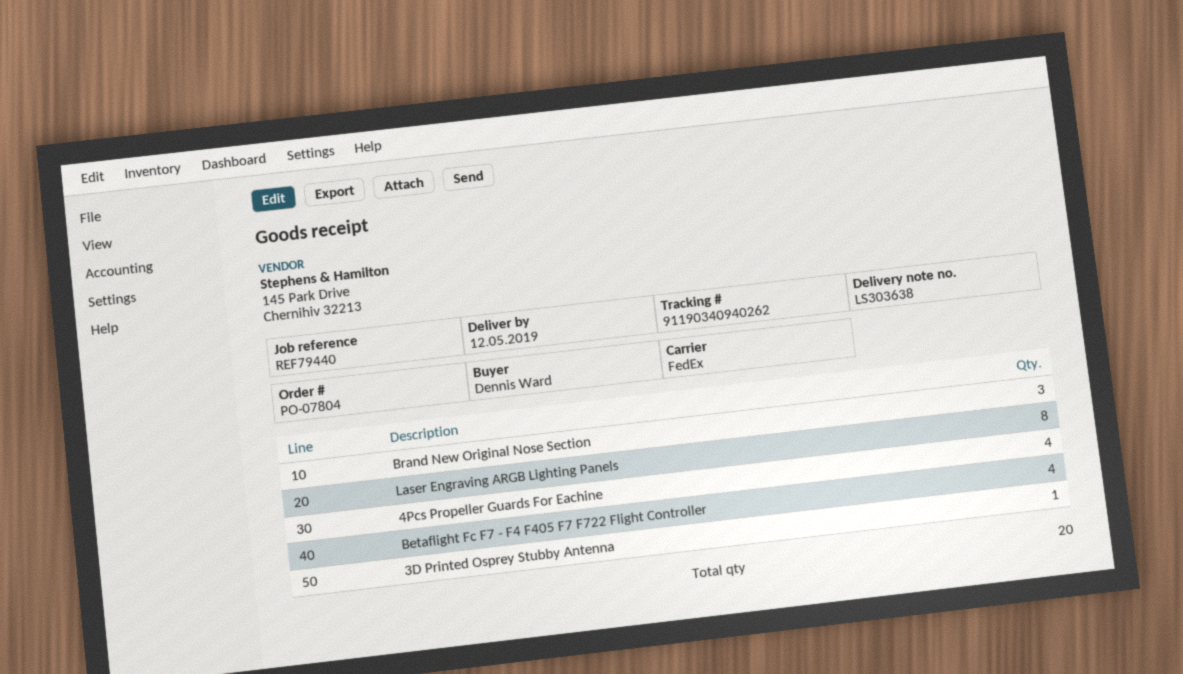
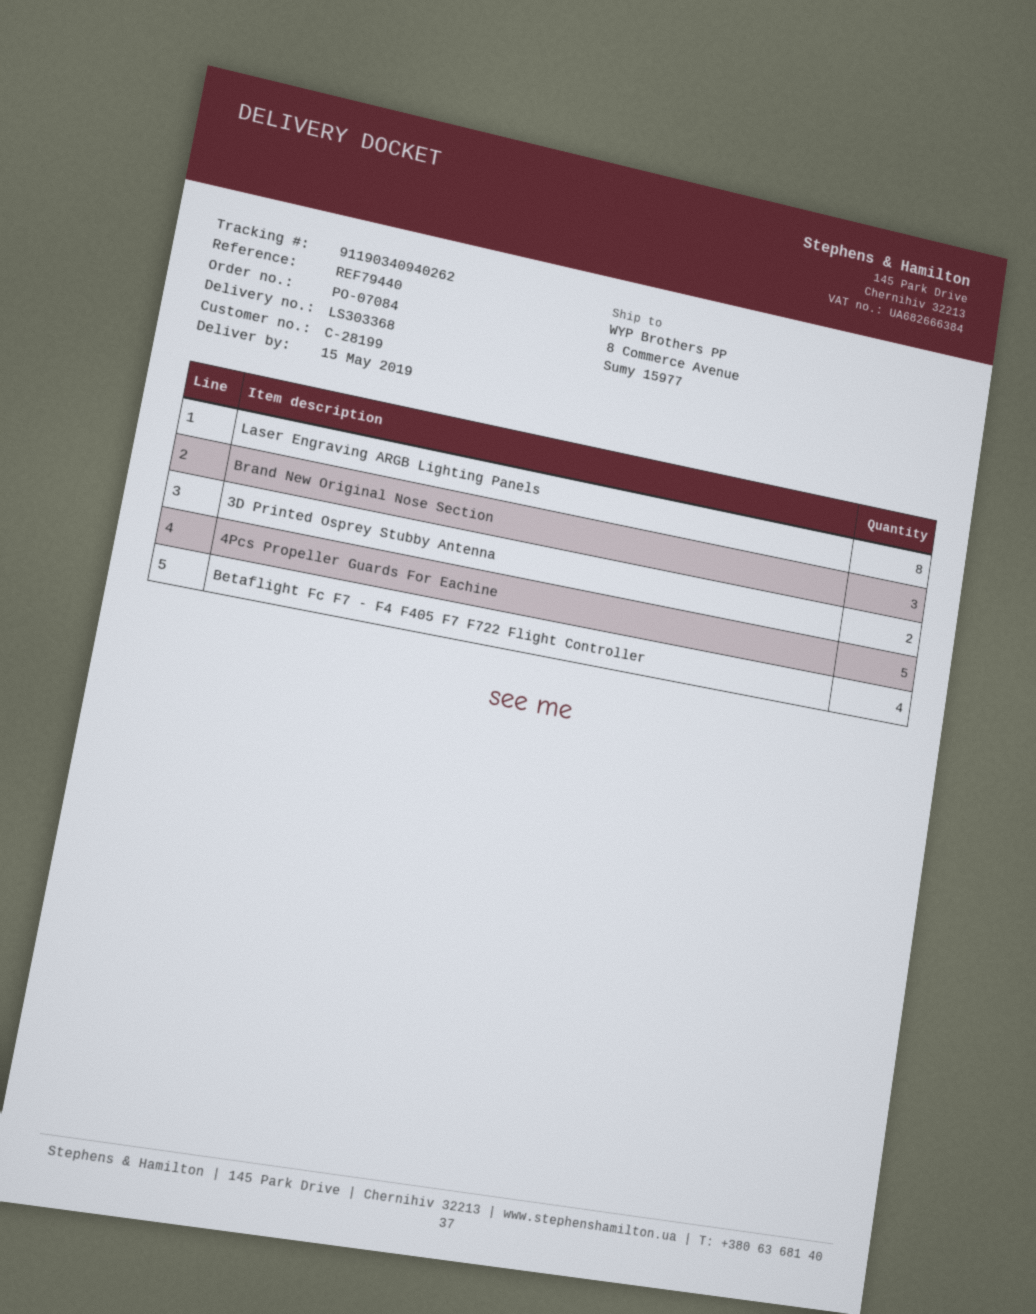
order number: PO-07804 -> PO-07084
delivery note number: LS303638 -> LS303368
delivery date: 2019-05-12 -> 2019-05-15
4Pcs Propeller Guards For Eachine: 4 -> 5
3D Printed Osprey Stubby Antenna: 1 -> 2

